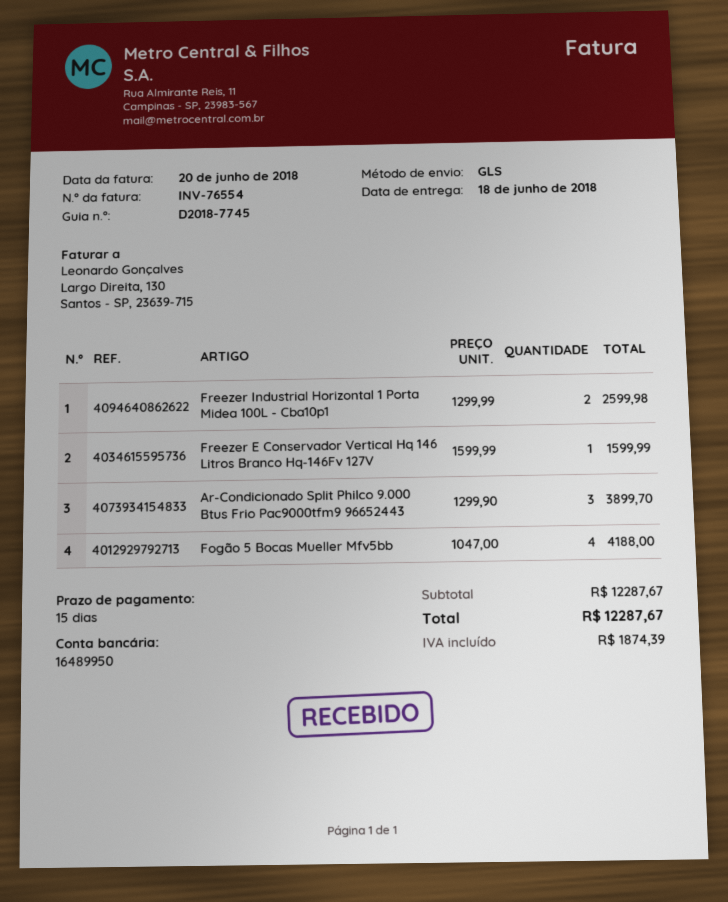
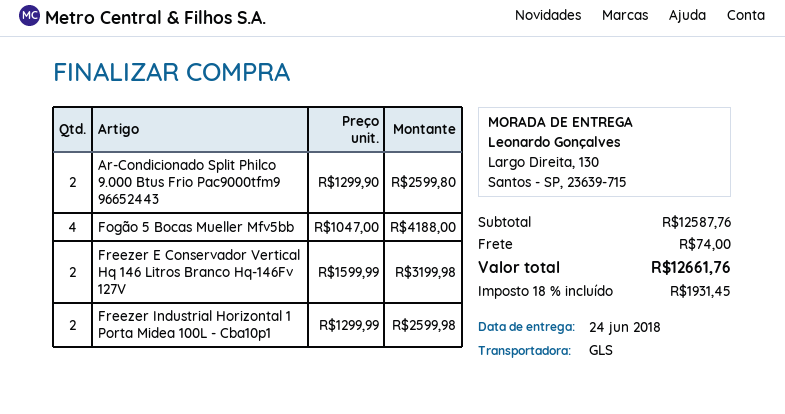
delivery date: 2018-06-18 -> 2018-06-24
Freezer E Conservador Vertical Hq 146 Litros Branco Hq-146Fv 127V: 1 x 1599.99 = 1599.99 -> 2 x 1599.99 = 3199.98
Ar-Condicionado Split Philco 9.000 Btus Frio Pac9000tfm9 96652443: 3 x 1299.90 = 3899.70 -> 2 x 1299.90 = 2599.80
subtotal: 12287.67 -> 12587.76
shipping: none -> 74.00
tax: 1874.39 -> 1931.45
total: 12287.67 -> 12661.76

